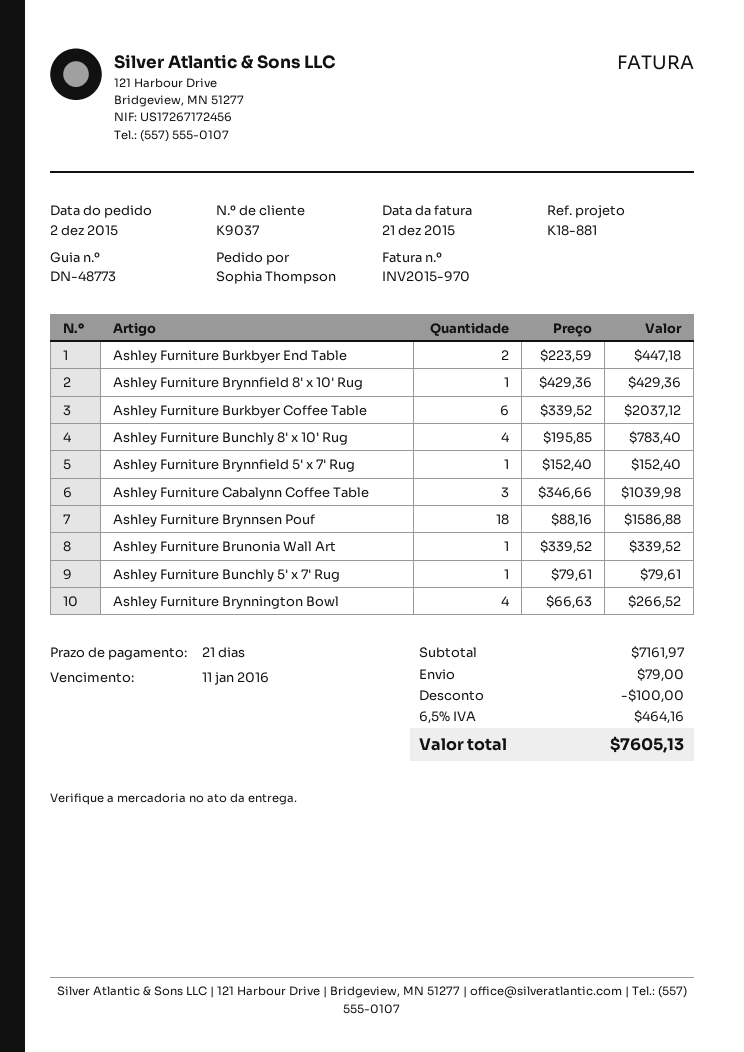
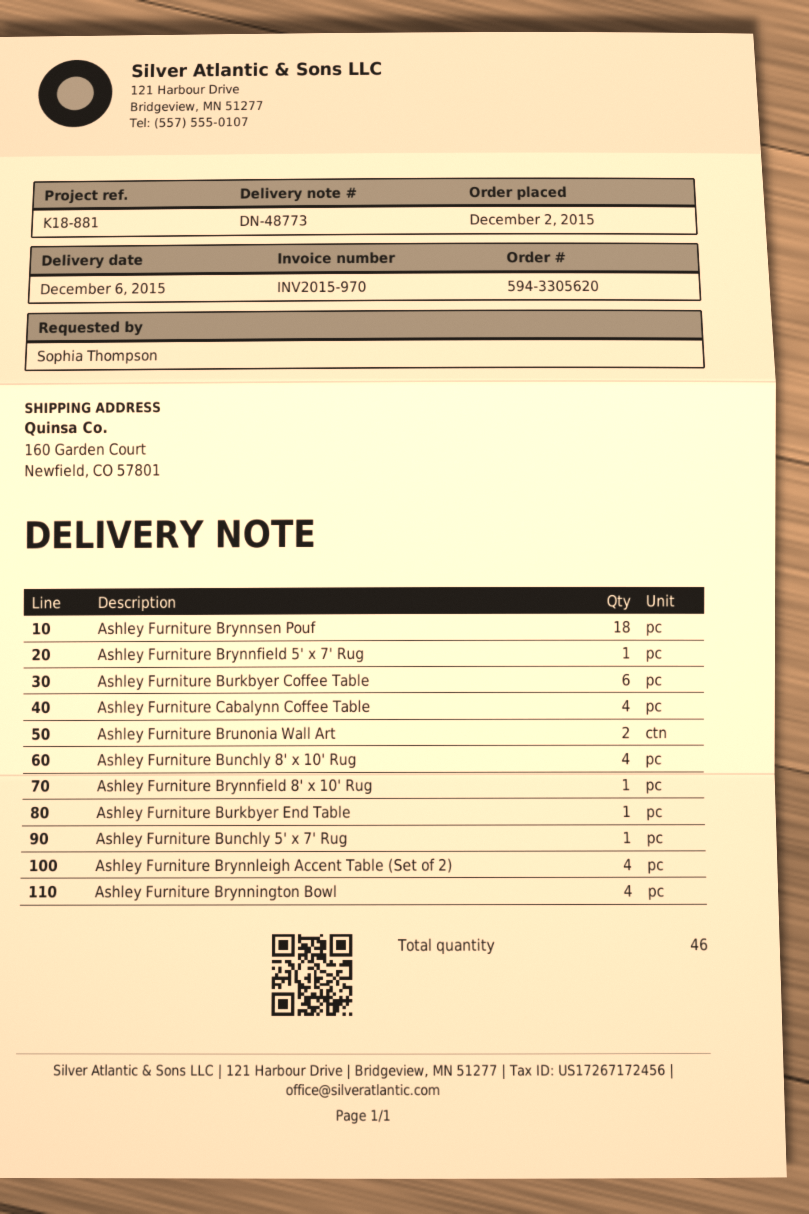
Ashley Furniture Burkbyer End Table: 2 -> 1
Ashley Furniture Cabalynn Coffee Table: 3 -> 4
Ashley Furniture Brunonia Wall Art: 1 -> 2
Ashley Furniture Brynnleigh Accent Table (Set of 2): none -> 4

